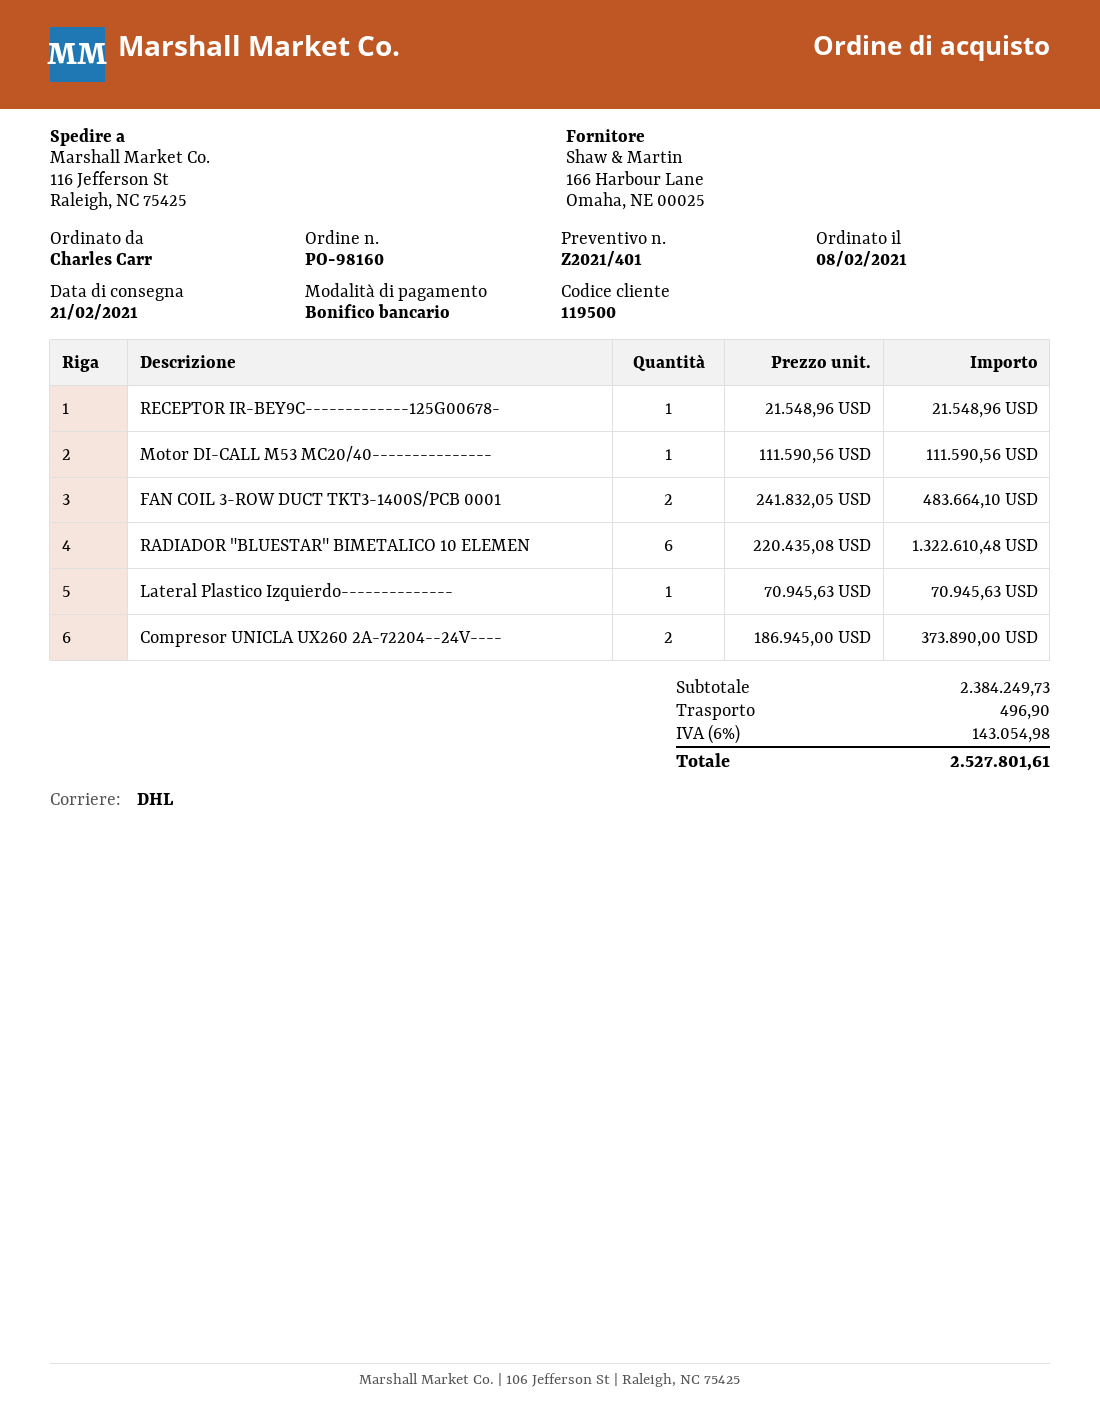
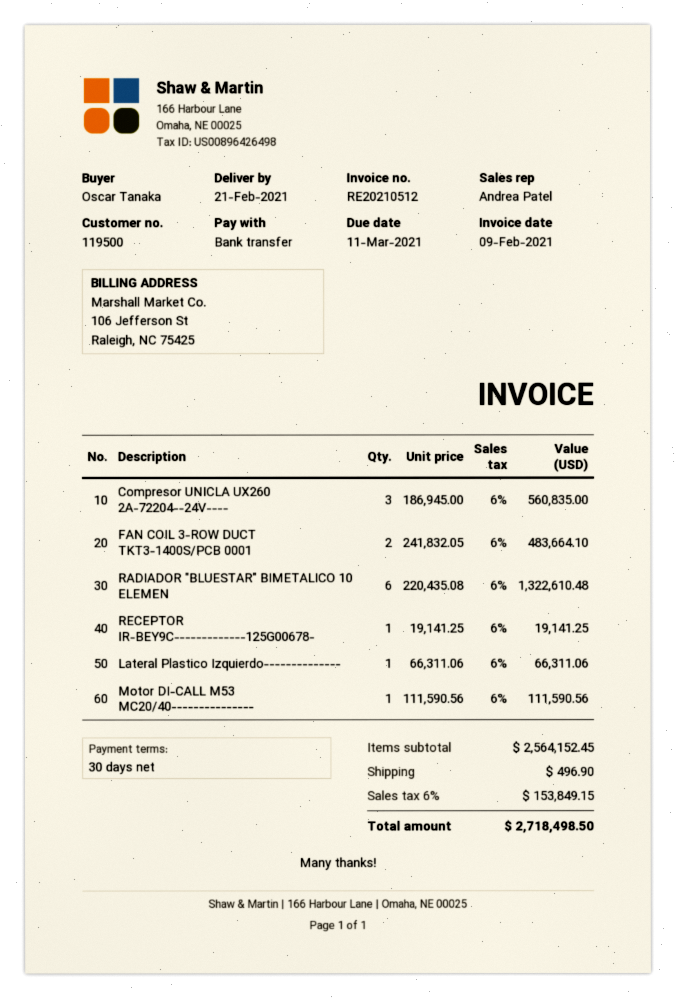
ordered by: Charles Carr -> Oscar Tanaka
RECEPTOR IR-BEY9C-------------125G00678-: 1 x 21548.96 = 21548.96 -> 1 x 19141.25 = 19141.25
Lateral Plastico Izquierdo--------------: 1 x 70945.63 = 70945.63 -> 1 x 66311.06 = 66311.06
Compresor UNICLA UX260 2A-72204--24V----: 2 x 186945.00 = 373890.00 -> 3 x 186945.00 = 560835.00
subtotal: 2384249.73 -> 2564152.45
tax: 6% = 143054.98 -> 6% = 153849.15
total: 2527801.61 -> 2718498.50

